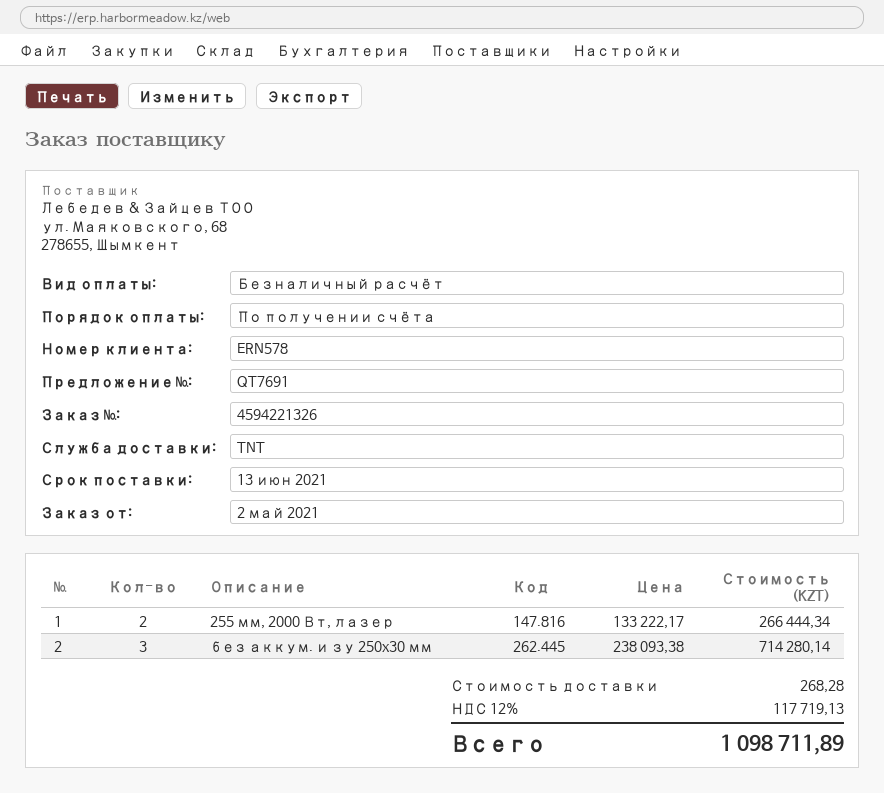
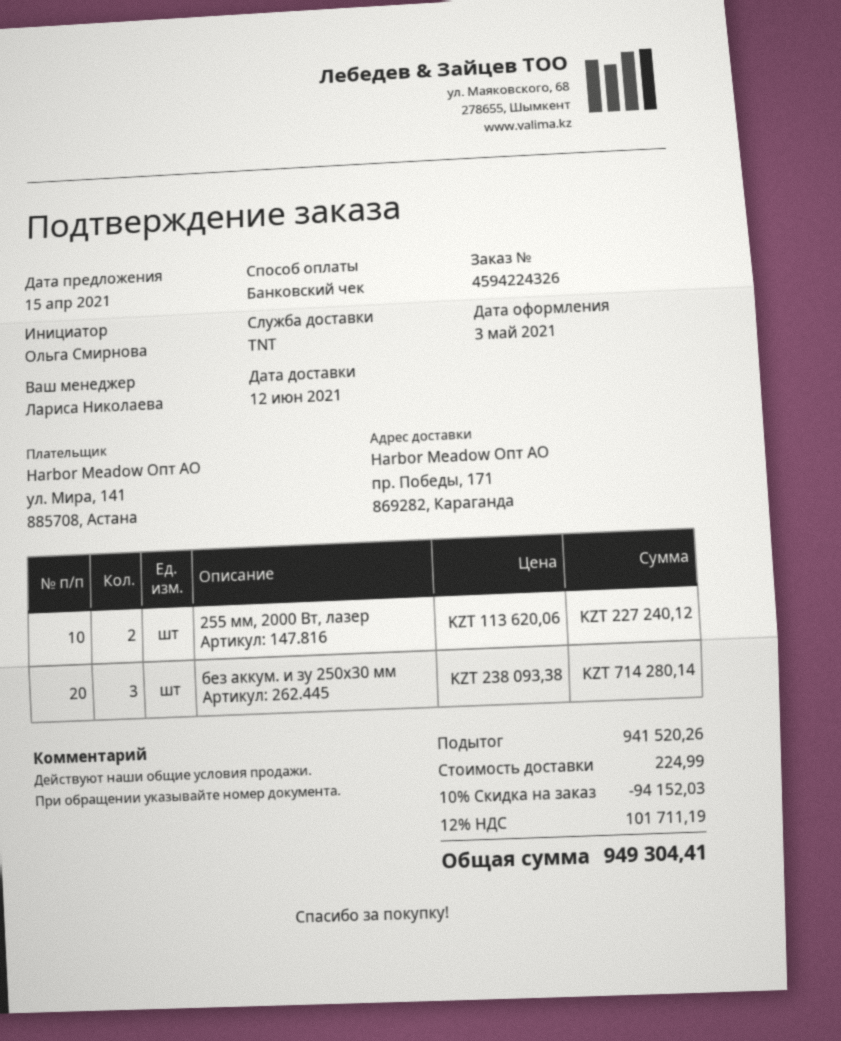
order number: 4594221326 -> 4594224326
order date: 2021-05-02 -> 2021-05-03
delivery date: 2021-06-13 -> 2021-06-12
payment method: bank transfer -> cheque
255 мм, 2000 Вт, лазер: 2 x 133222.17 = 266444.34 -> 2 x 113620.06 = 227240.12
discount: none -> 10% = 94152.03
shipping: 268.28 -> 224.99
tax: 12% = 117719.13 -> 12% = 101711.19
total: 1098711.89 -> 949304.41

